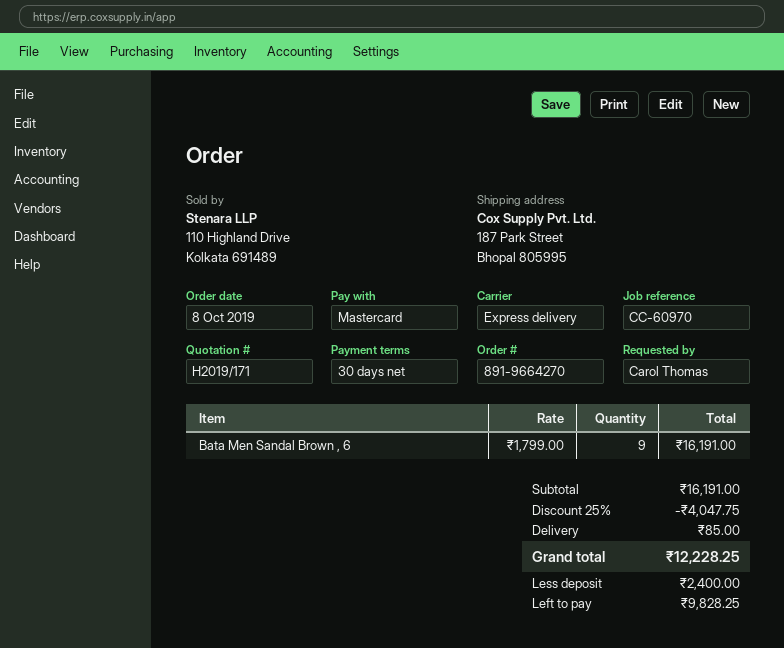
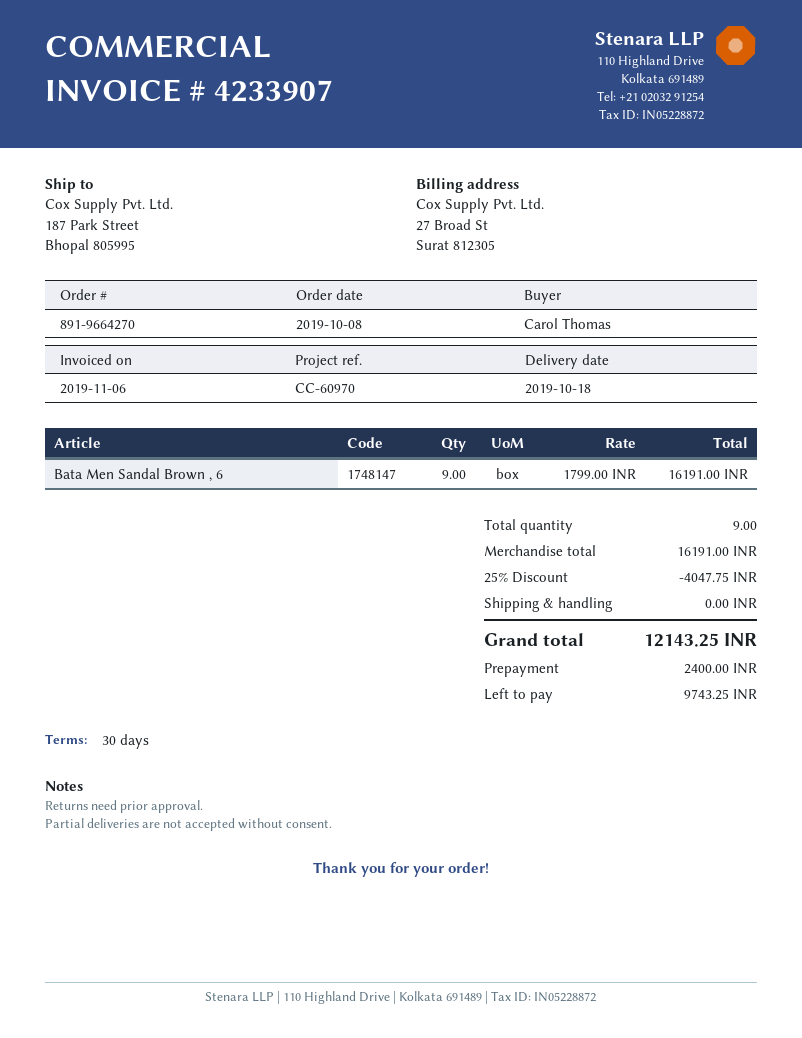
shipping: 85.00 -> 0.00
total: 12228.25 -> 12143.25
balance: 9828.25 -> 9743.25

